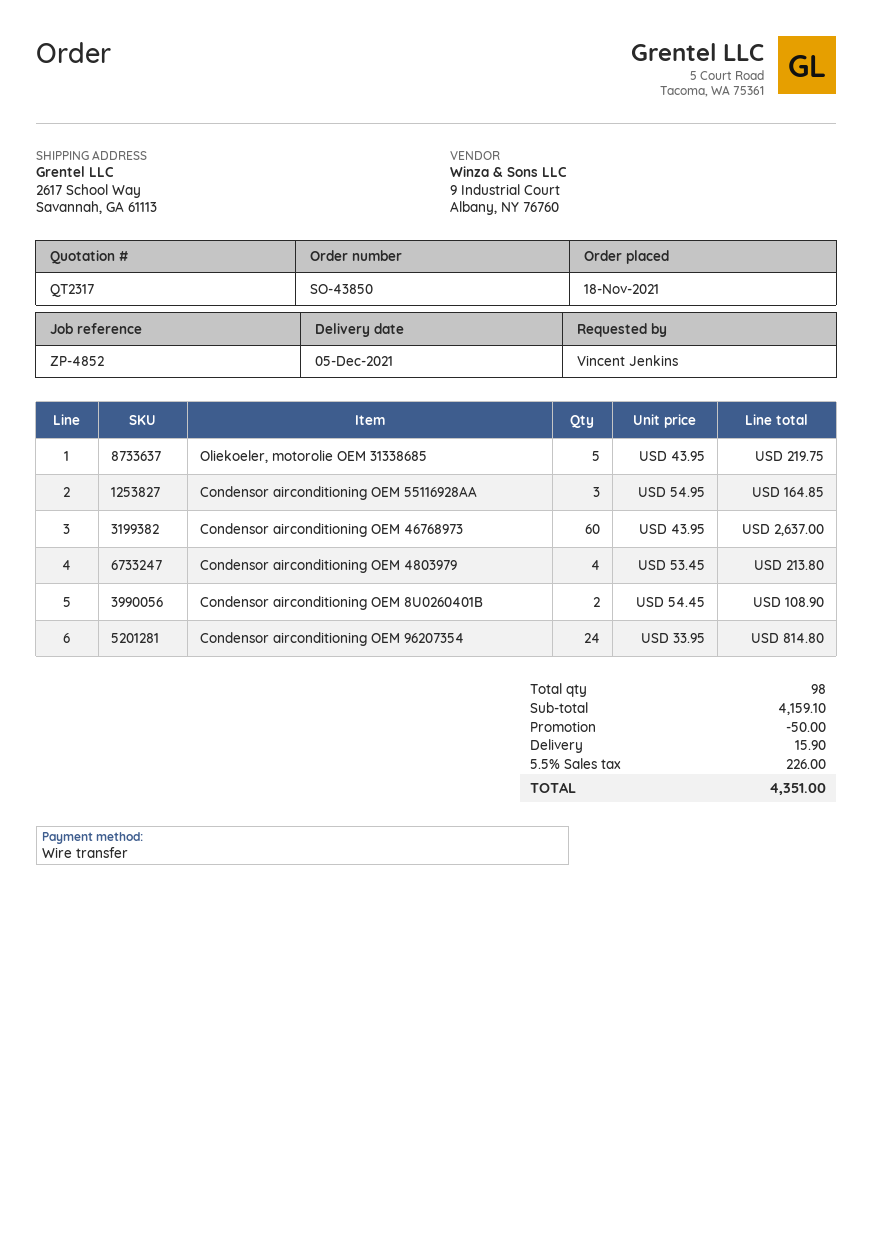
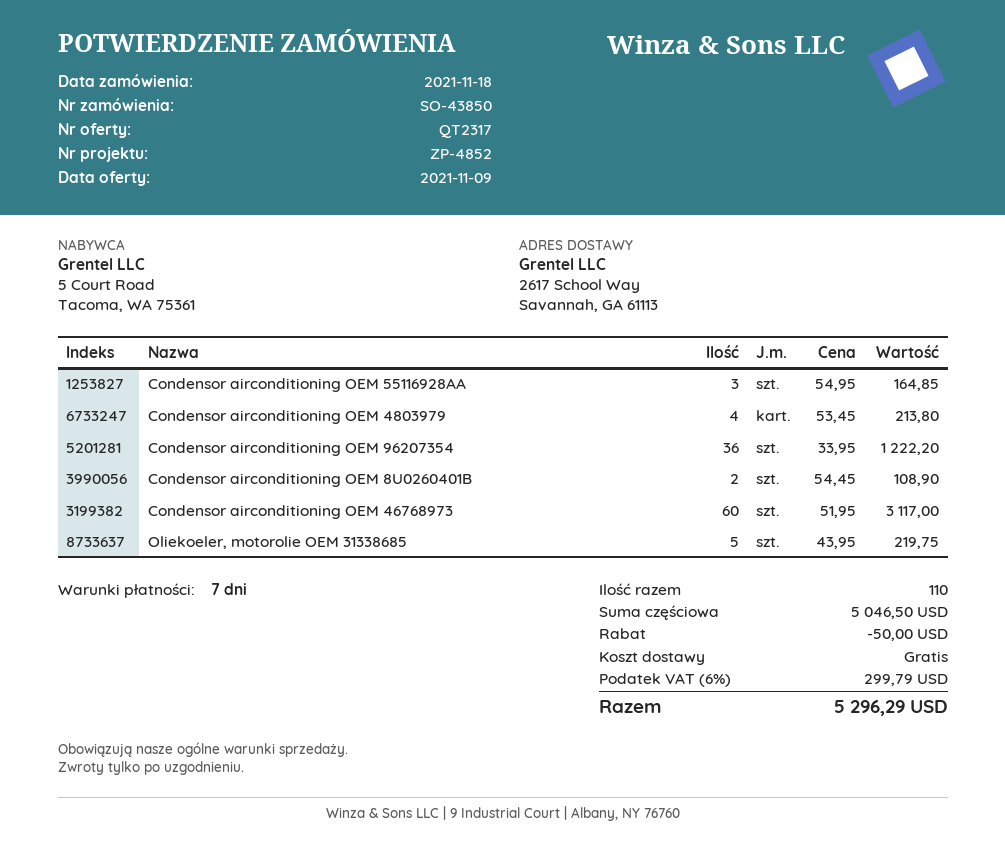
Condensor airconditioning OEM 46768973: 60 x 43.95 = 2637.00 -> 60 x 51.95 = 3117.00
Condensor airconditioning OEM 96207354: 24 x 33.95 = 814.80 -> 36 x 33.95 = 1222.20
total quantity: 98 -> 110
subtotal: 4159.10 -> 5046.50
shipping: 15.90 -> 0.00
tax: 5.5% = 226.00 -> 6% = 299.79
total: 4351.00 -> 5296.29

